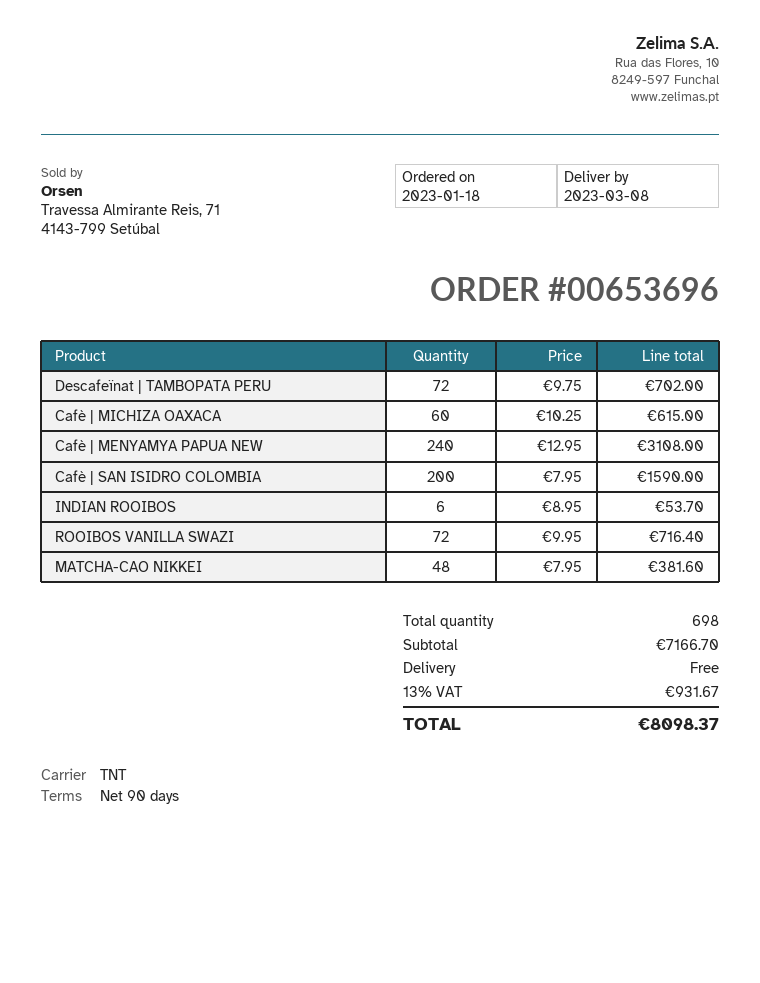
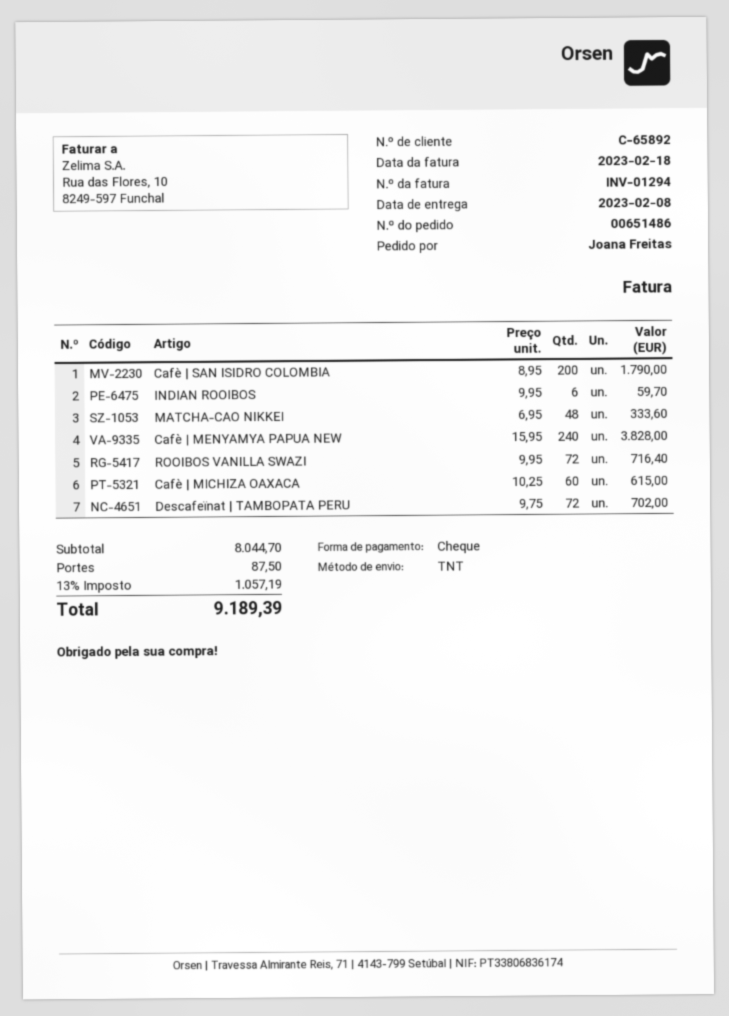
order number: 00653696 -> 00651486
delivery date: 2023-03-08 -> 2023-02-08
Cafè | MENYAMYA PAPUA NEW: 240 x 12.95 = 3108.00 -> 240 x 15.95 = 3828.00
Cafè | SAN ISIDRO COLOMBIA: 200 x 7.95 = 1590.00 -> 200 x 8.95 = 1790.00
INDIAN ROOIBOS: 6 x 8.95 = 53.70 -> 6 x 9.95 = 59.70
MATCHA-CAO NIKKEI: 48 x 7.95 = 381.60 -> 48 x 6.95 = 333.60
subtotal: 7166.70 -> 8044.70
shipping: 0.00 -> 87.50
tax: 13% = 931.67 -> 13% = 1057.19
total: 8098.37 -> 9189.39

